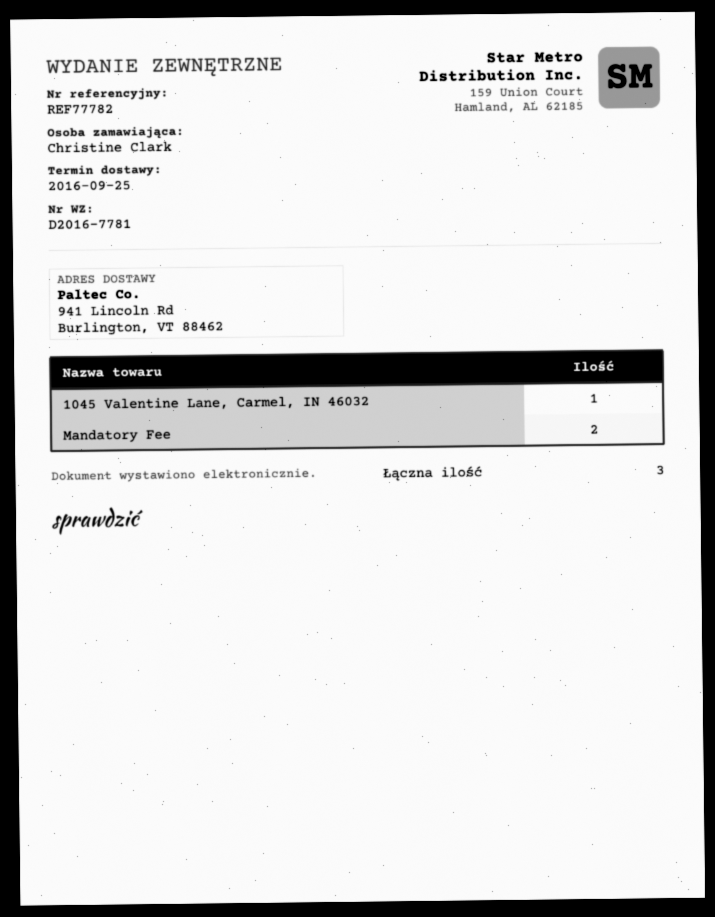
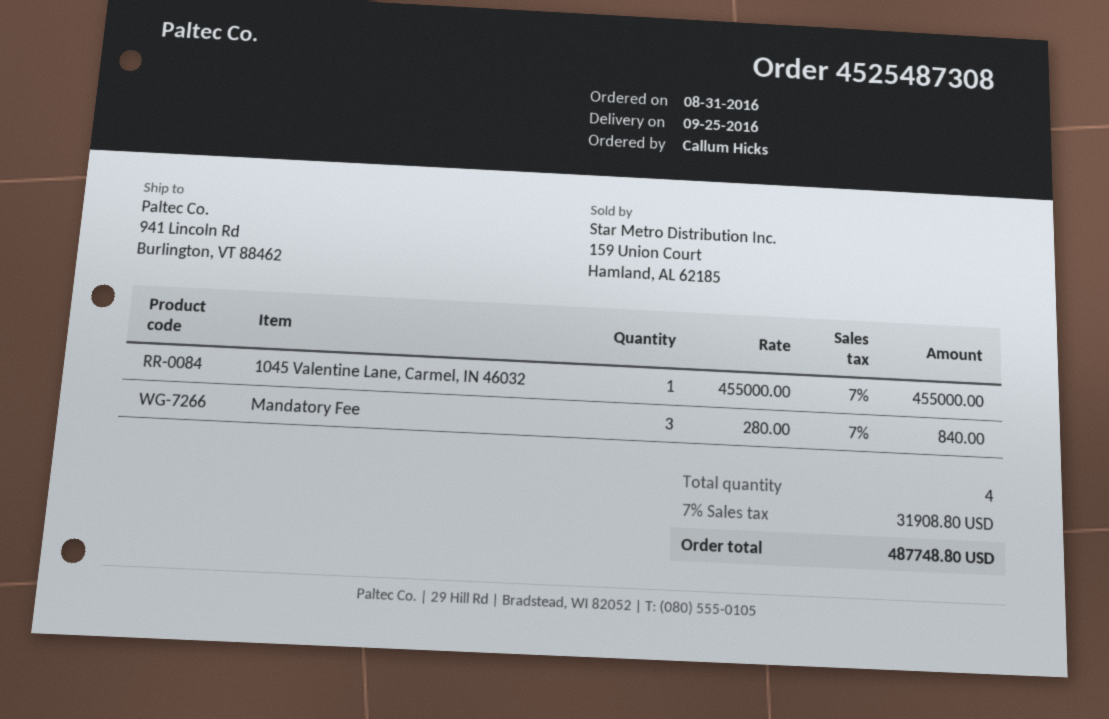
ordered by: Christine Clark -> Callum Hicks
Mandatory Fee: 2 -> 3
total quantity: 3 -> 4

